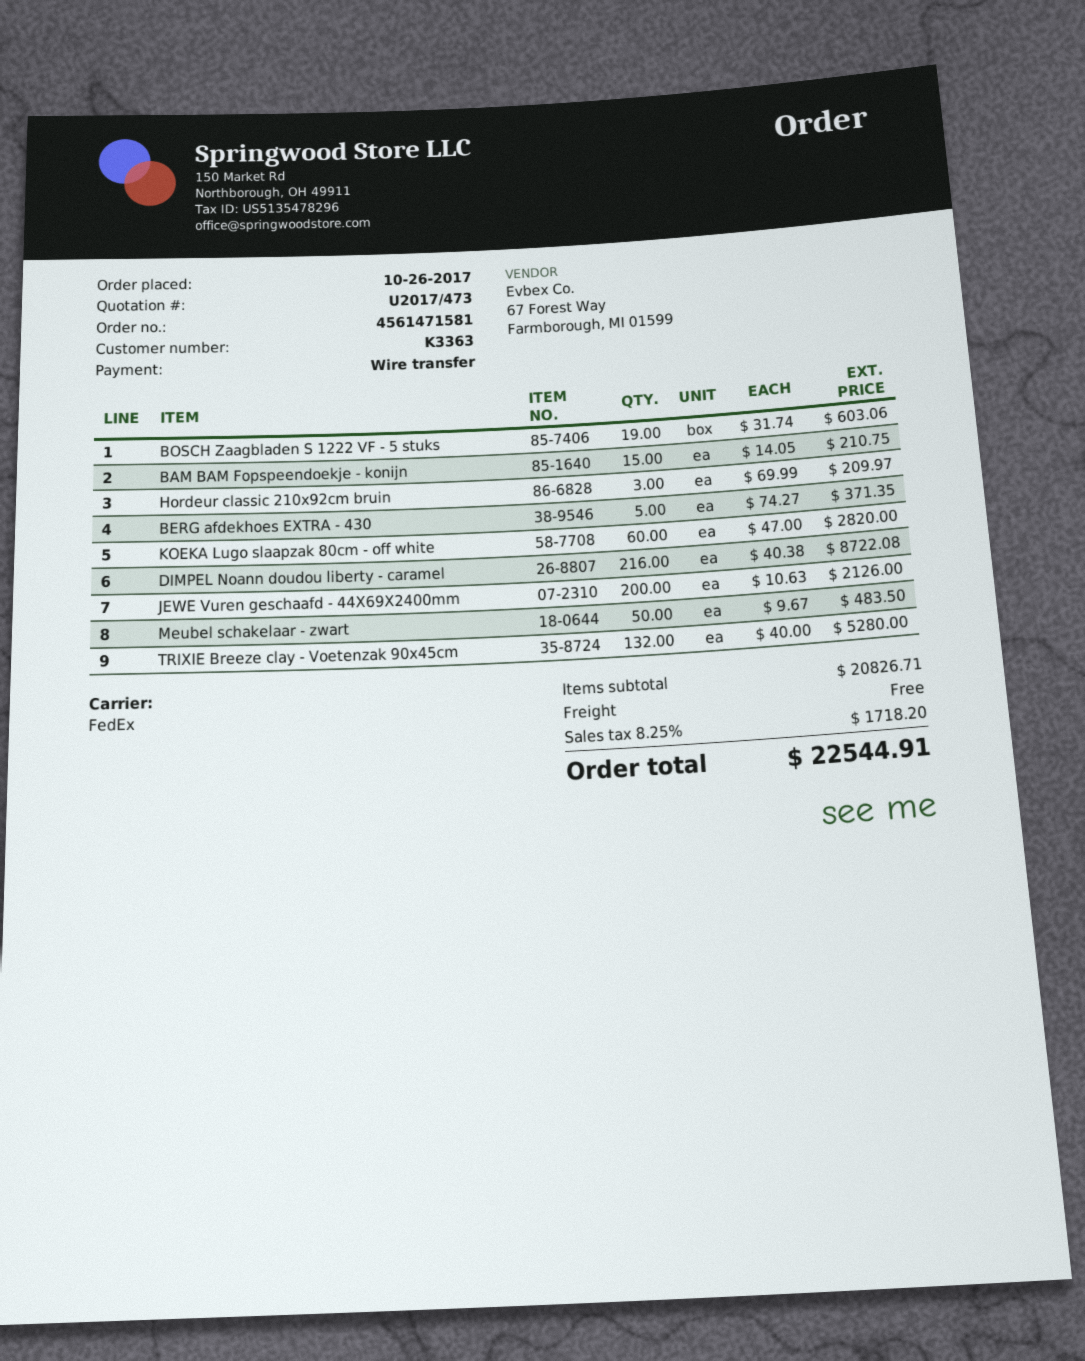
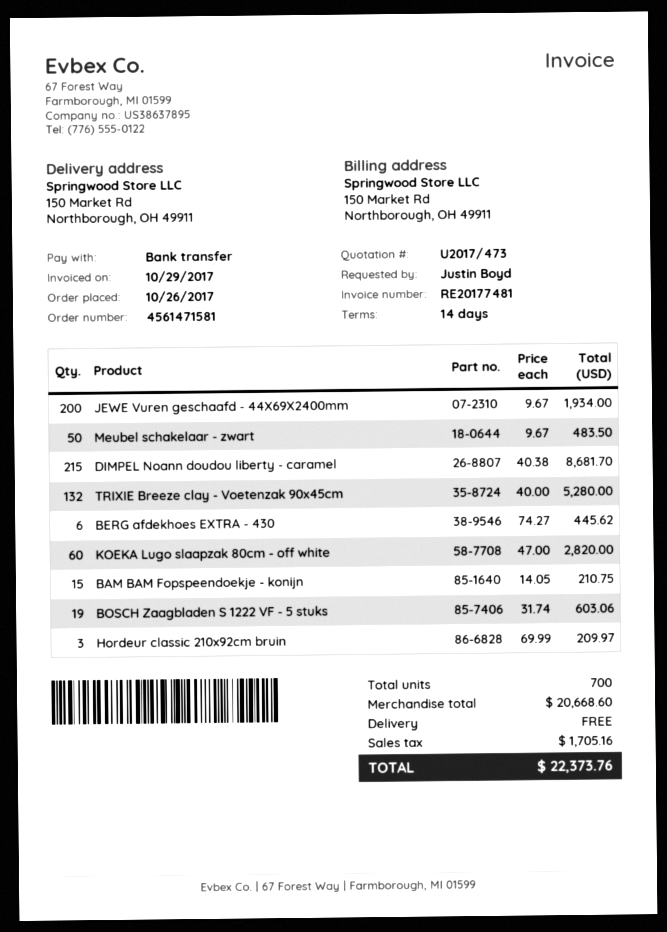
BERG afdekhoes EXTRA - 430: 5 x 74.27 = 371.35 -> 6 x 74.27 = 445.62
DIMPEL Noann doudou liberty - caramel: 216 x 40.38 = 8722.08 -> 215 x 40.38 = 8681.70
JEWE Vuren geschaafd - 44X69X2400mm: 200 x 10.63 = 2126.00 -> 200 x 9.67 = 1934.00
subtotal: 20826.71 -> 20668.60
tax: 1718.20 -> 1705.16
total: 22544.91 -> 22373.76

